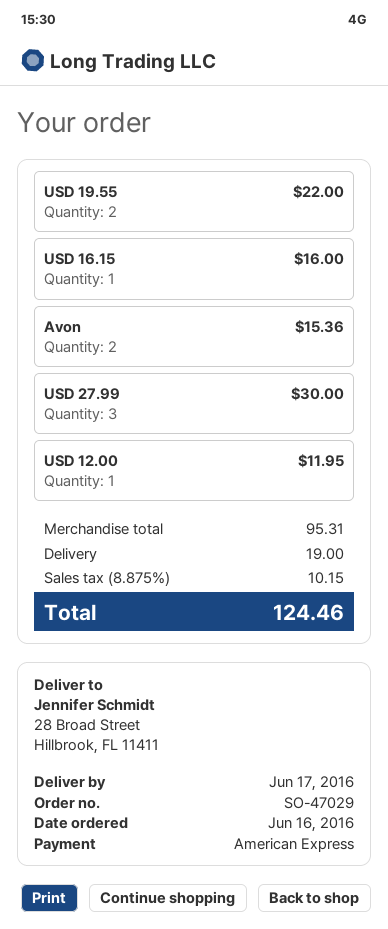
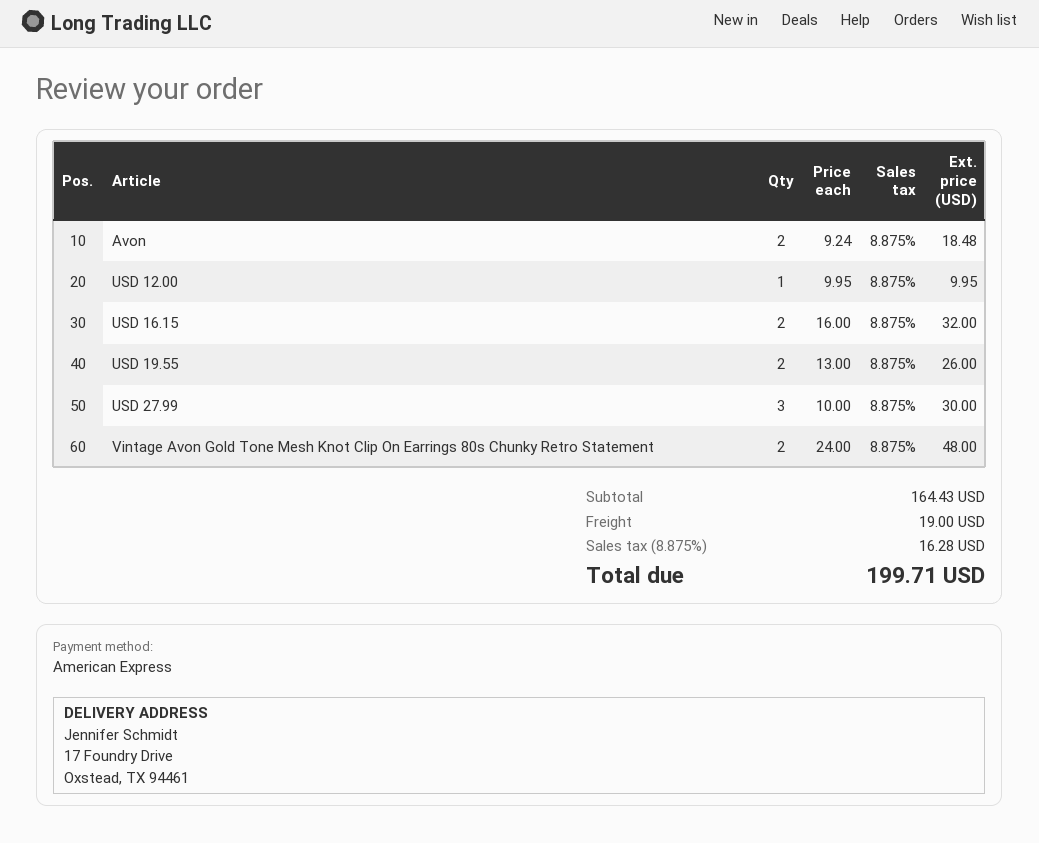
ship to: 28 Broad Street, Hillbrook, FL 11411 -> 17 Foundry Drive, Oxstead, TX 94461
USD 19.55: 2 for 22.00 -> 2 for 26.00
USD 16.15: 1 for 16.00 -> 2 for 32.00
Avon: 2 for 15.36 -> 2 for 18.48
USD 12.00: 1 for 11.95 -> 1 for 9.95
Vintage Avon Gold Tone Mesh Knot Clip On Earrings 80s Chunky Retro Statement: none -> 2 for 48.00
subtotal: 95.31 -> 164.43
tax: 8.875% = 10.15 -> 8.875% = 16.28
total: 124.46 -> 199.71

